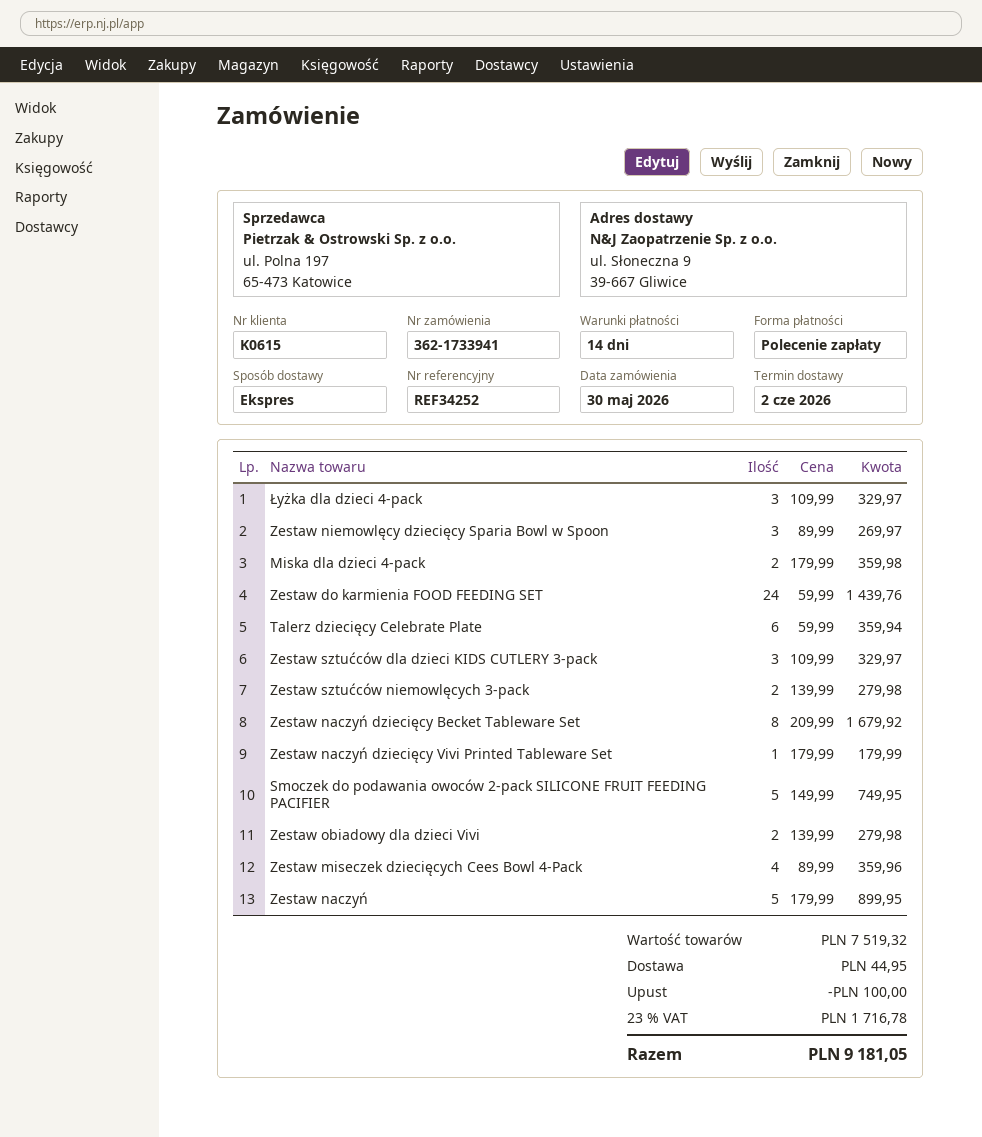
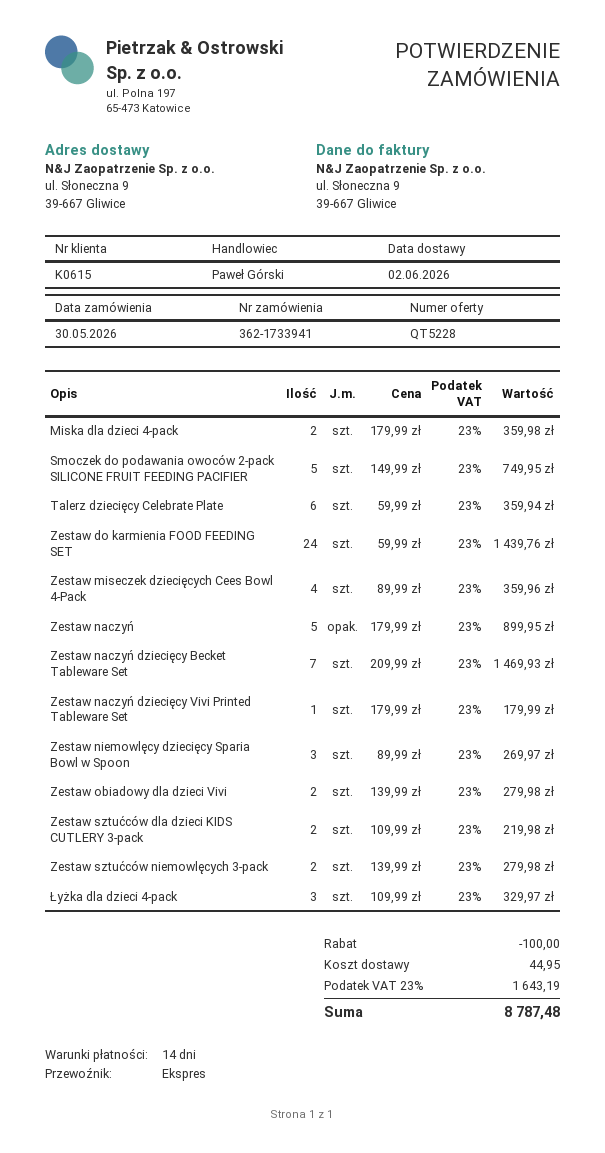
Zestaw sztućców dla dzieci KIDS CUTLERY 3-pack: 3 x 109.99 = 329.97 -> 2 x 109.99 = 219.98
Zestaw naczyń dziecięcy Becket Tableware Set: 8 x 209.99 = 1679.92 -> 7 x 209.99 = 1469.93
tax: 23% = 1716.78 -> 23% = 1643.19
total: 9181.05 -> 8787.48

